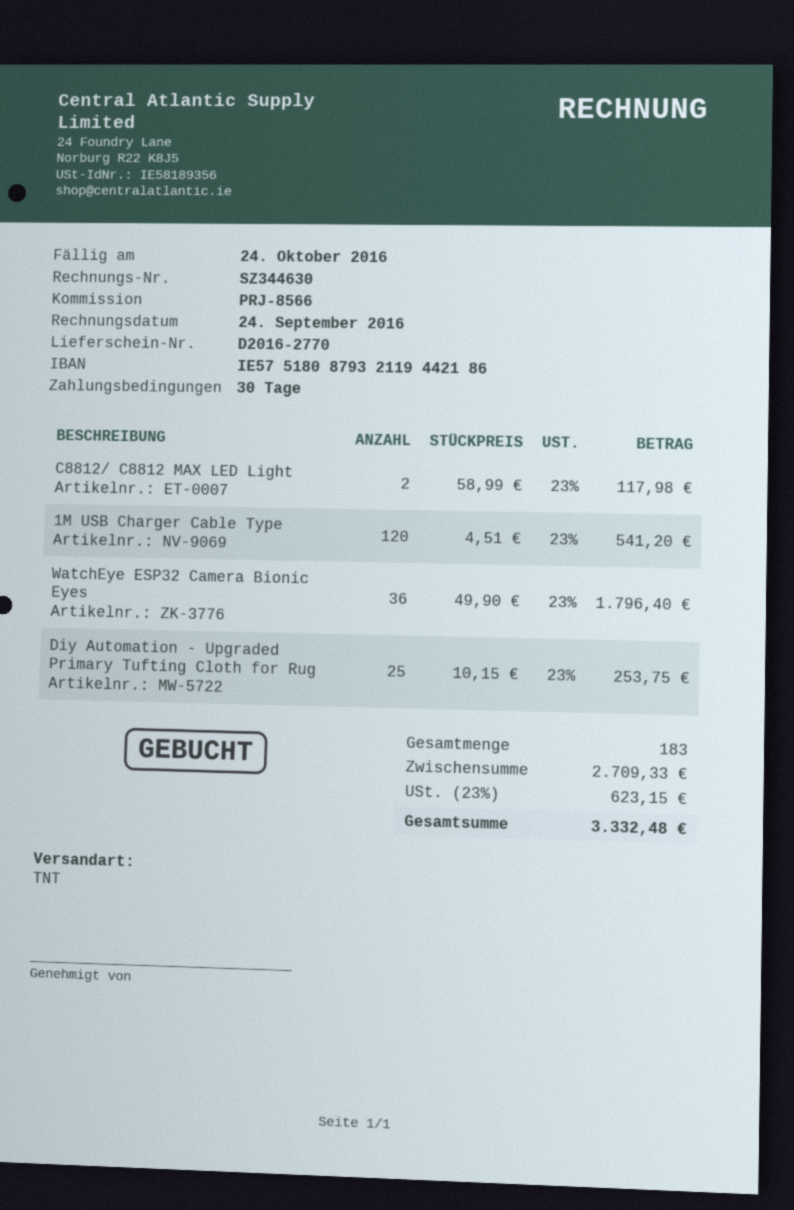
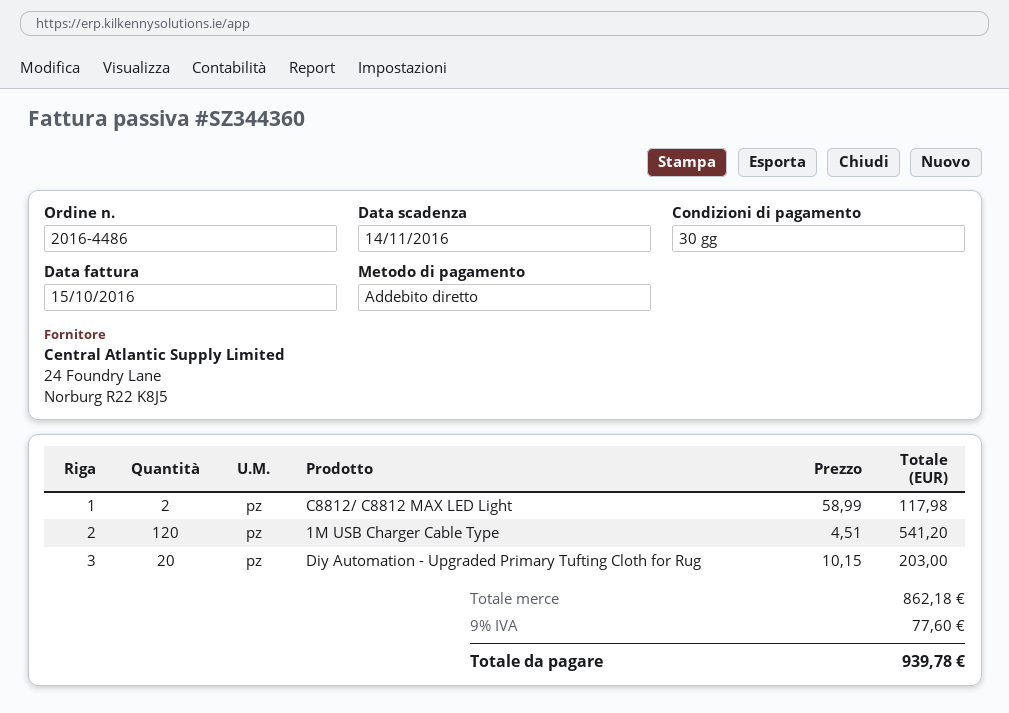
invoice number: SZ344630 -> SZ344360
invoice date: 2016-09-24 -> 2016-10-15
due date: 2016-10-24 -> 2016-11-14
WatchEye ESP32 Camera Bionic Eyes: 36 x 49.90 = 1796.40 -> none
Diy Automation - Upgraded Primary Tufting Cloth for Rug: 25 x 10.15 = 253.75 -> 20 x 10.15 = 203.00
subtotal: 2709.33 -> 862.18
tax: 23% = 623.15 -> 9% = 77.60
total: 3332.48 -> 939.78

